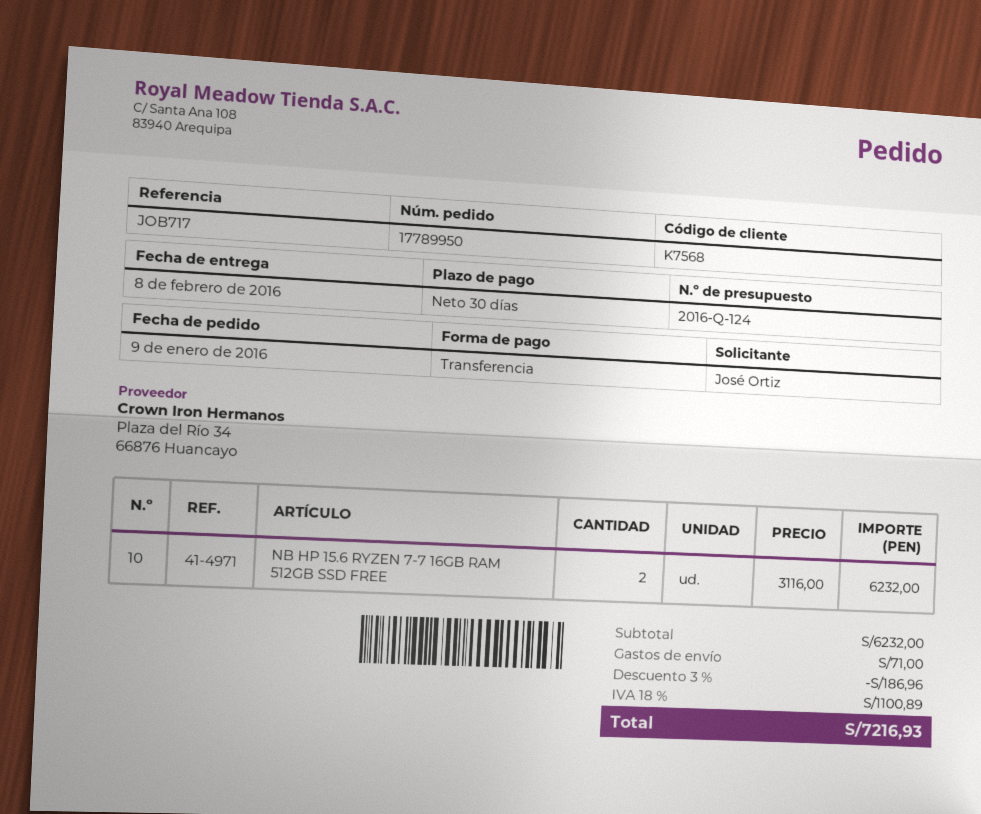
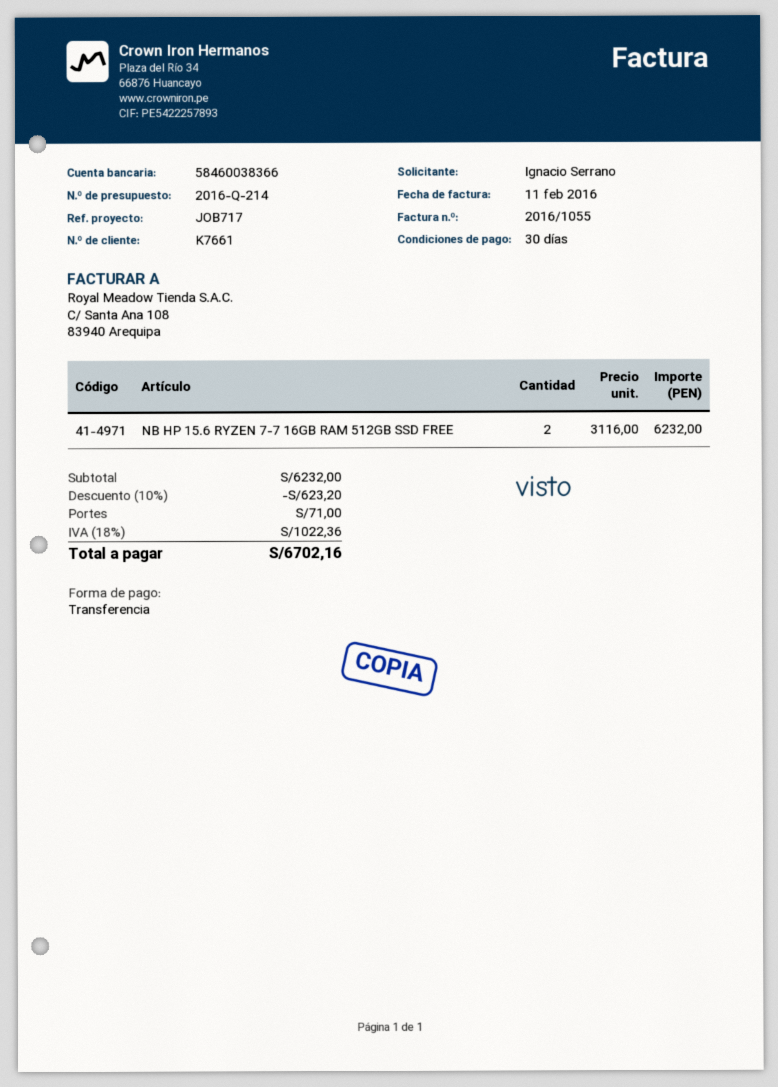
quote number: 2016-Q-124 -> 2016-Q-214
customer number: K7568 -> K7661
ordered by: José Ortiz -> Ignacio Serrano
discount: 3% = 186.96 -> 10% = 623.20
tax: 18% = 1100.89 -> 18% = 1022.36
total: 7216.93 -> 6702.16

